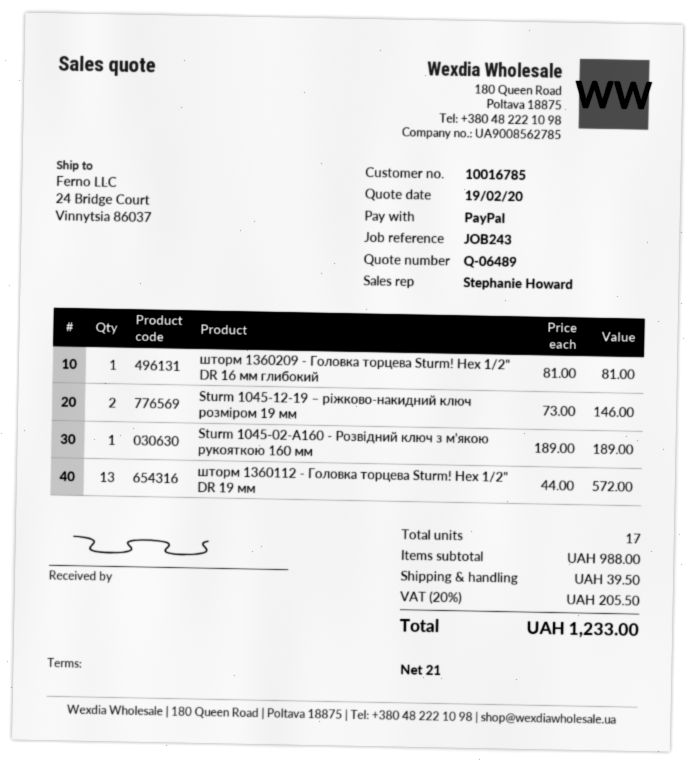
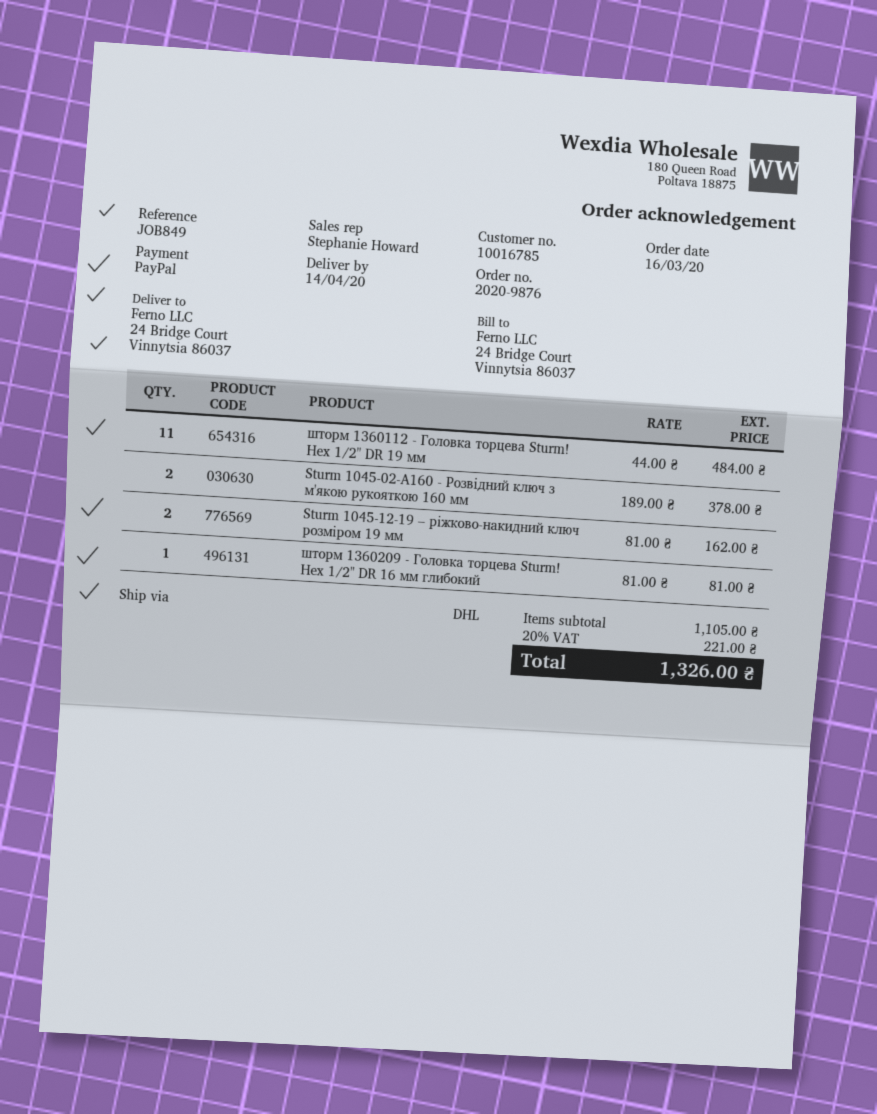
reference: JOB243 -> JOB849
Sturm 1045-12-19 – ріжково-накидний ключ розміром 19 мм: 2 x 73.00 = 146.00 -> 2 x 81.00 = 162.00
Sturm 1045-02-A160 - Розвідний ключ з м'якою рукояткою 160 мм: 1 x 189.00 = 189.00 -> 2 x 189.00 = 378.00
шторм 1360112 - Головка торцева Sturm! Hex 1/2" DR 19 мм: 13 x 44.00 = 572.00 -> 11 x 44.00 = 484.00
subtotal: 988.00 -> 1105.00
shipping: 39.50 -> none
tax: 20% = 205.50 -> 20% = 221.00
total: 1233.00 -> 1326.00

